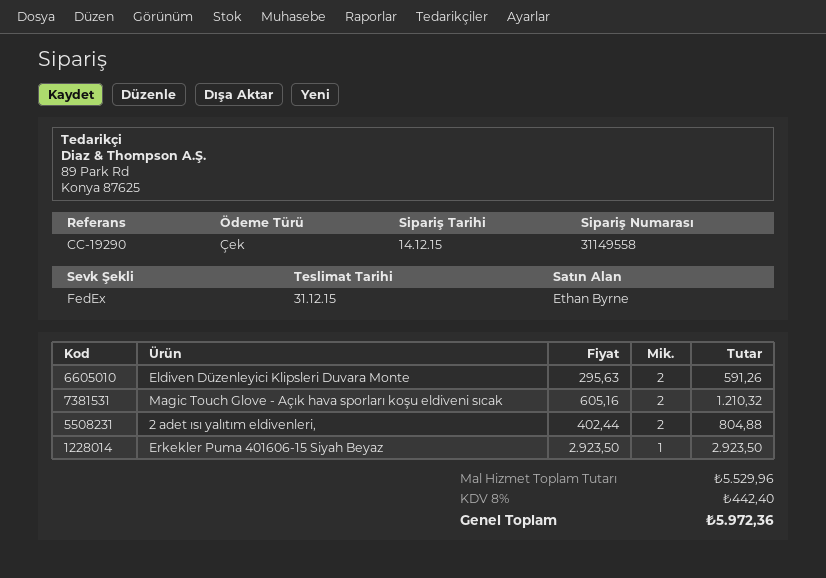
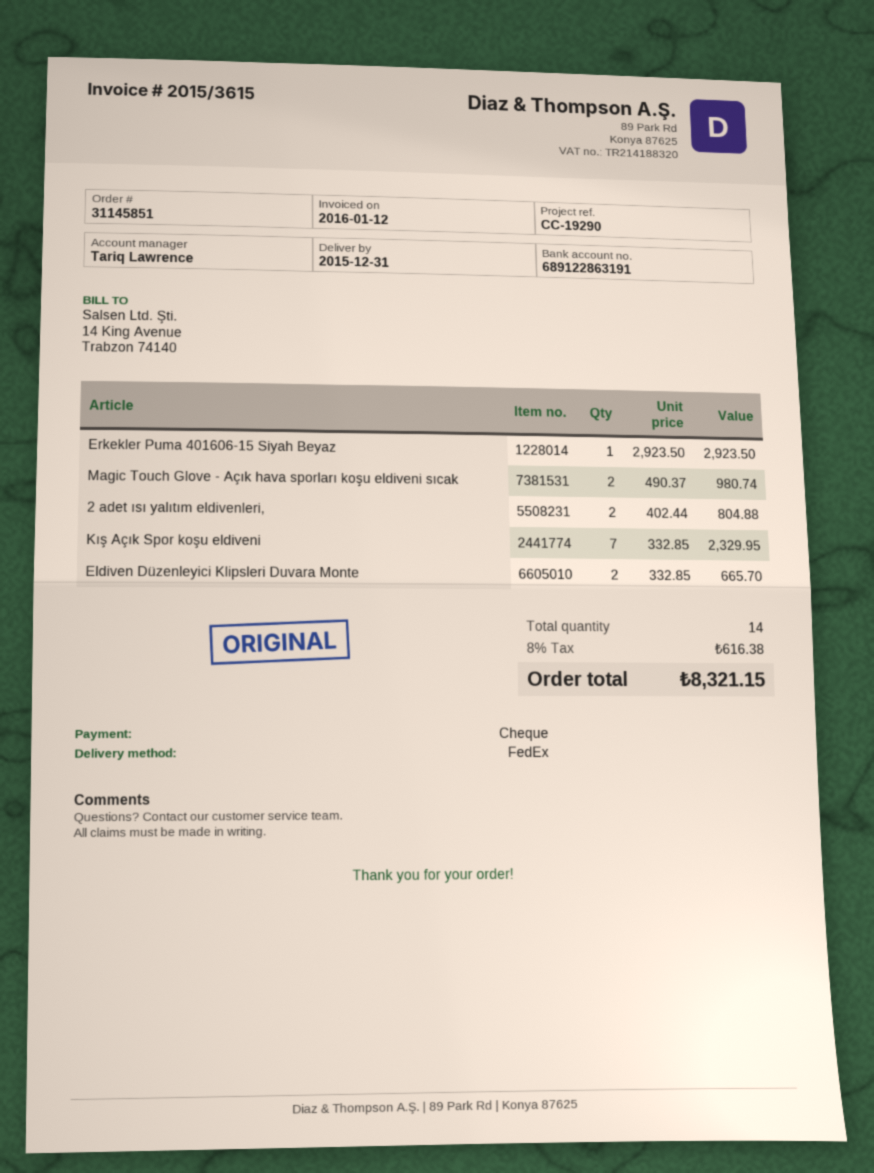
order number: 31149558 -> 31145851
Eldiven Düzenleyici Klipsleri Duvara Monte: 2 x 295.63 = 591.26 -> 2 x 332.85 = 665.70
Magic Touch Glove - Açık hava sporları koşu eldiveni sıcak: 2 x 605.16 = 1210.32 -> 2 x 490.37 = 980.74
Kış Açık Spor koşu eldiveni: none -> 7 x 332.85 = 2329.95
tax: 8% = 442.40 -> 8% = 616.38
total: 5972.36 -> 8321.15

